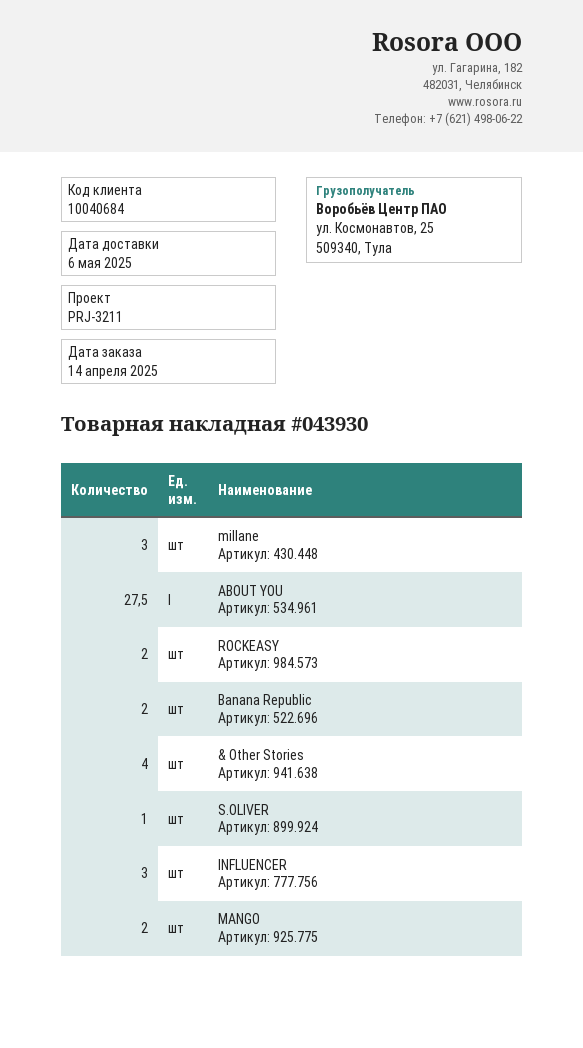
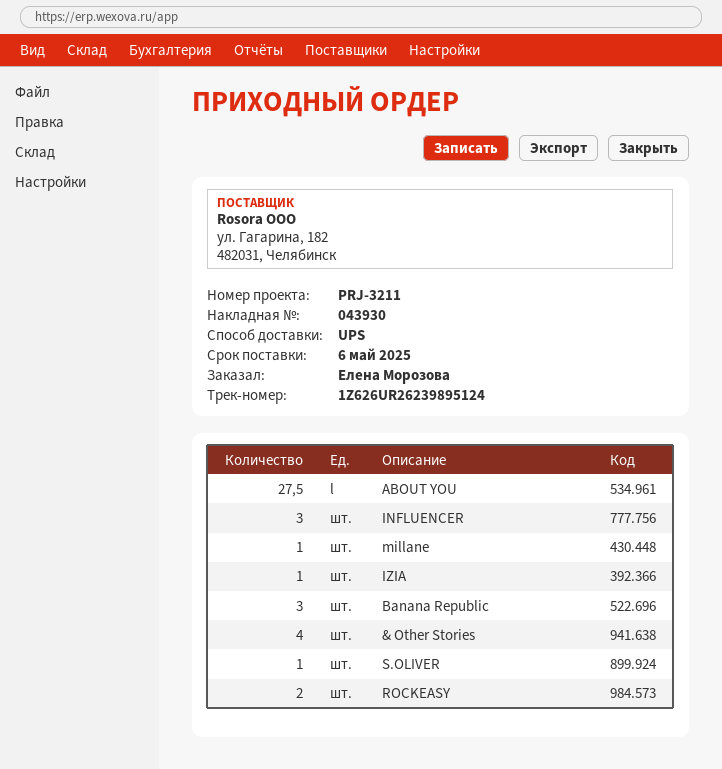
millane: 3 -> 1
Banana Republic: 2 -> 3
MANGO: 2 -> none
IZIA: none -> 1

